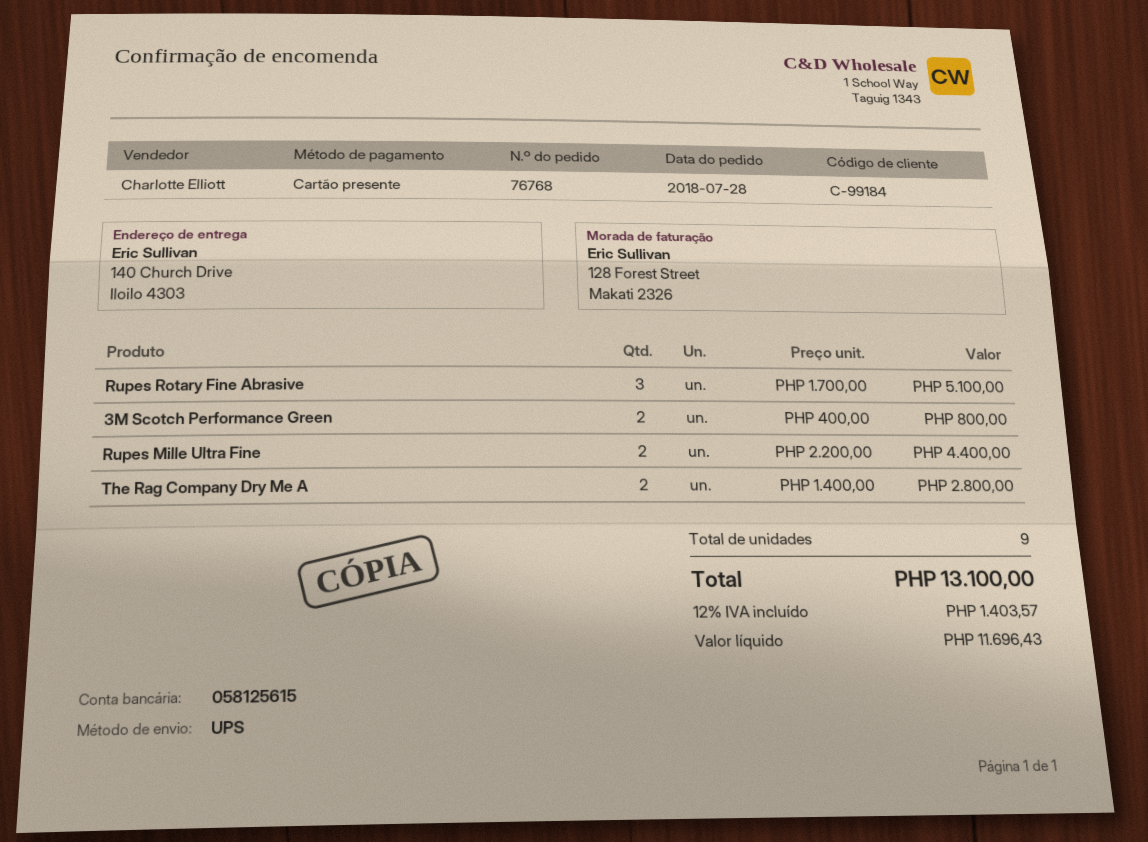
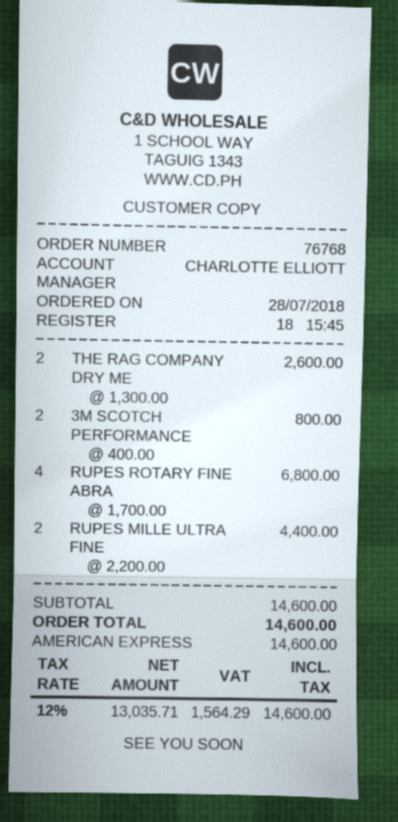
payment method: gift card -> American Express
Rupes Rotary Fine Abrasive: 3 x 1700.00 = 5100.00 -> 4 x 1700.00 = 6800.00
The Rag Company Dry Me A: 2 x 1400.00 = 2800.00 -> 2 x 1300.00 = 2600.00
net: 11696.43 -> 13035.71
tax: 12% = 1403.57 -> 12% = 1564.29
total: 13100.00 -> 14600.00

